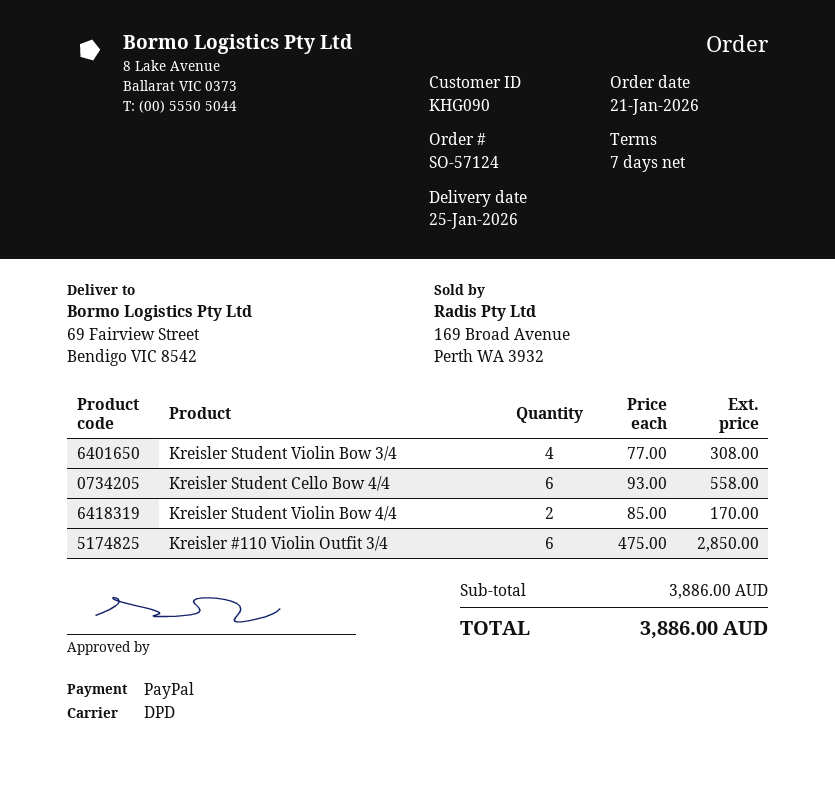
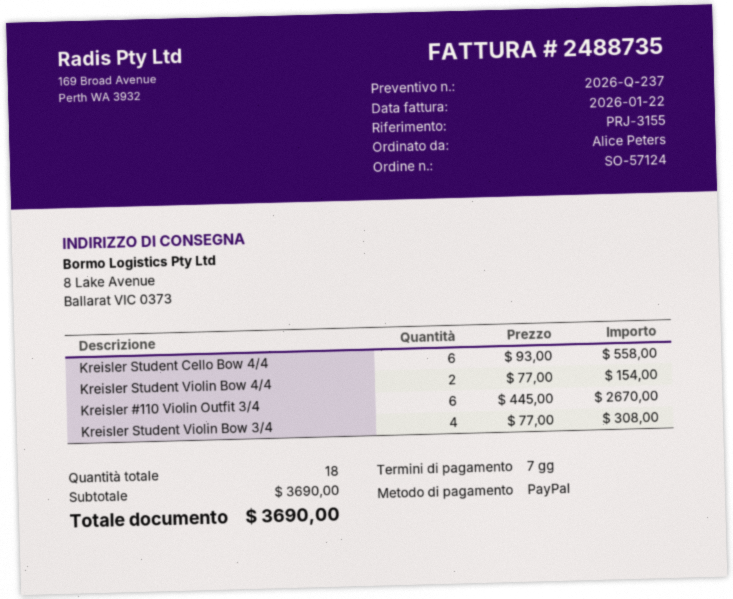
ship to: 69 Fairview Street, Bendigo VIC 8542 -> 8 Lake Avenue, Ballarat VIC 0373
Kreisler Student Violin Bow 4/4: 2 x 85.00 = 170.00 -> 2 x 77.00 = 154.00
Kreisler #110 Violin Outfit 3/4: 6 x 475.00 = 2850.00 -> 6 x 445.00 = 2670.00
subtotal: 3886.00 -> 3690.00
total: 3886.00 -> 3690.00

